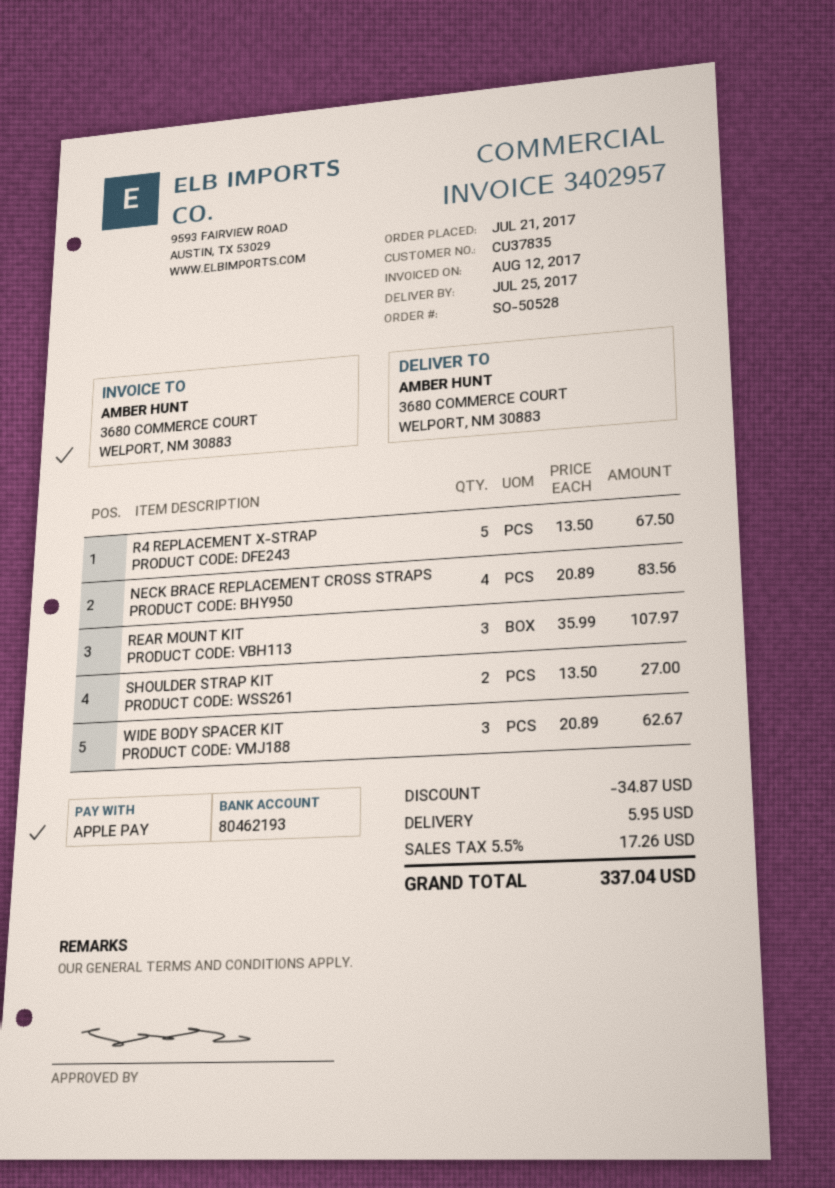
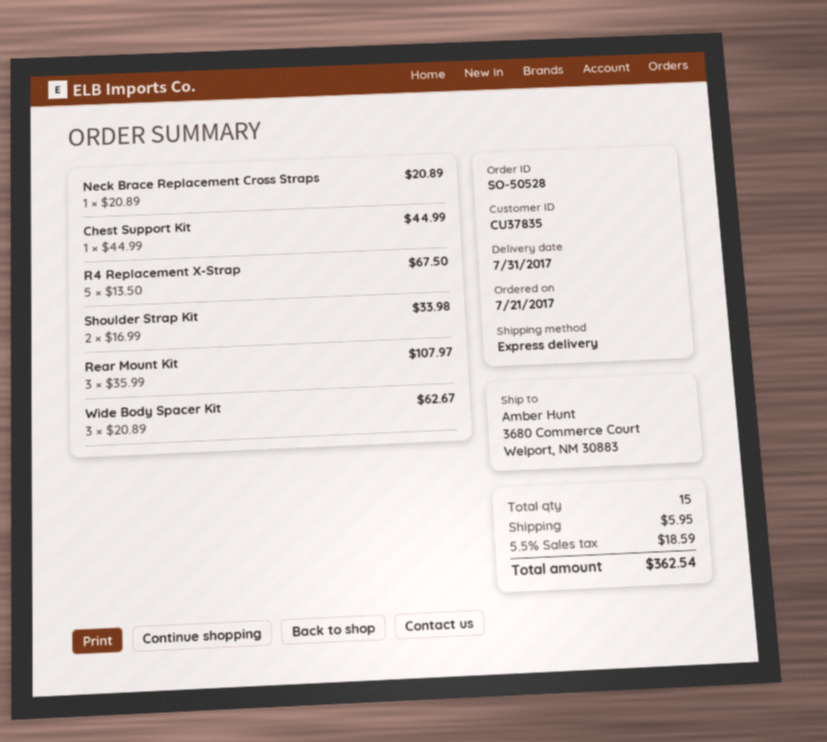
delivery date: 2017-07-25 -> 2017-07-31
NECK BRACE REPLACEMENT CROSS STRAPS: 4 x 20.89 = 83.56 -> 1 x 20.89 = 20.89
SHOULDER STRAP KIT: 2 x 13.50 = 27.00 -> 2 x 16.99 = 33.98
Chest Support Kit: none -> 1 x 44.99 = 44.99
discount: 34.87 -> none
tax: 5.5% = 17.26 -> 5.5% = 18.59
total: 337.04 -> 362.54

